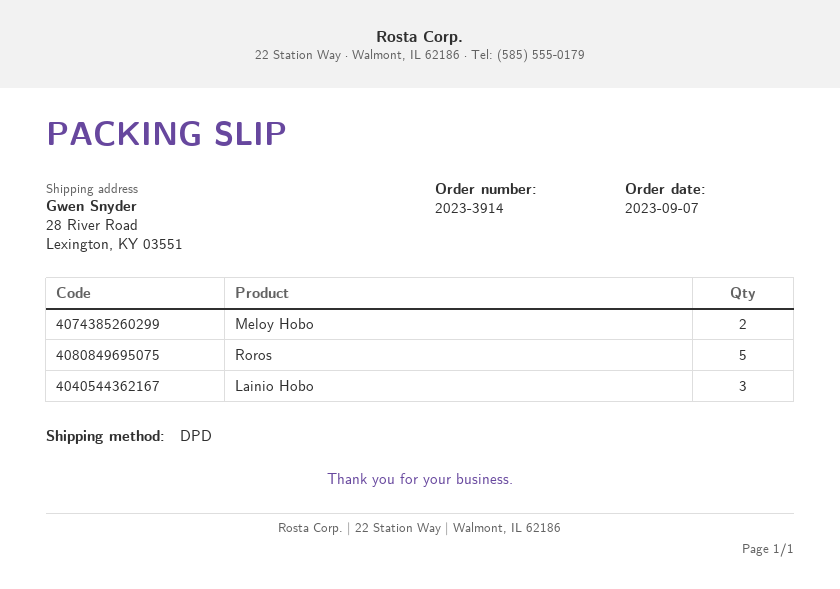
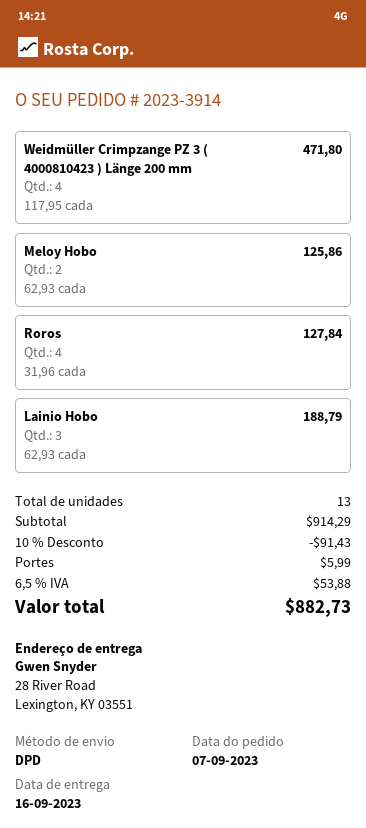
Roros: 5 -> 4
Weidmüller Crimpzange PZ 3 ( 4000810423 ) Länge 200 mm: none -> 4

